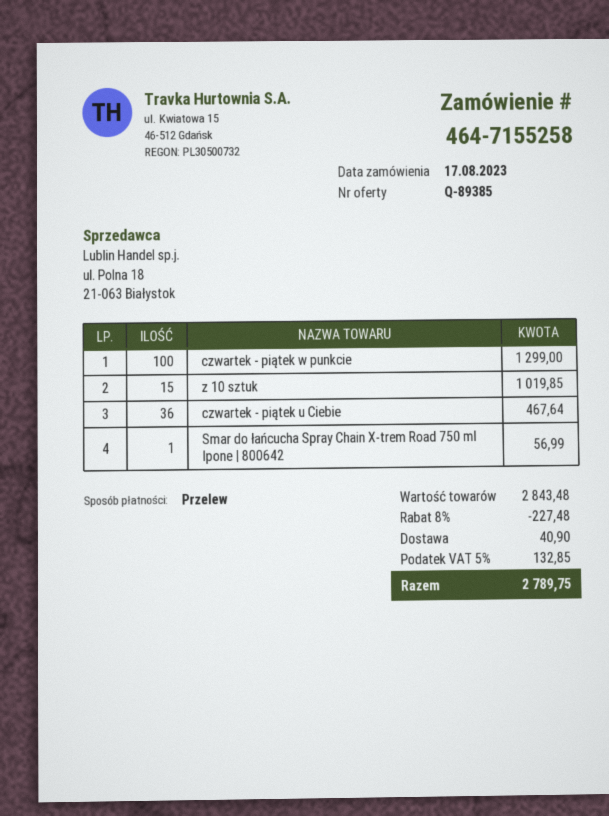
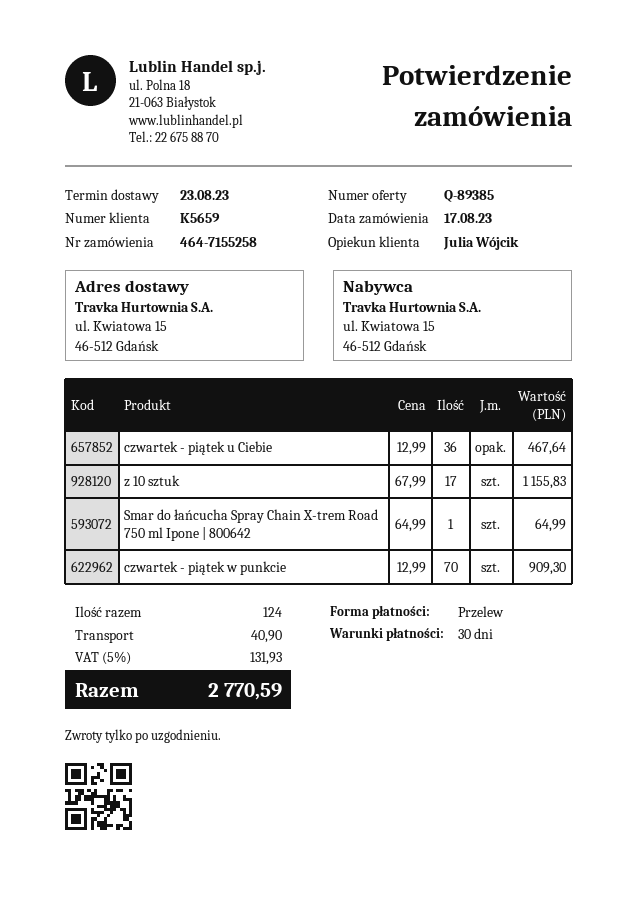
czwartek - piątek w punkcie: 100 for 1299.00 -> 70 for 909.30
z 10 sztuk: 15 for 1019.85 -> 17 for 1155.83
Smar do łańcucha Spray Chain X-trem Road 750 ml Ipone | 800642: 1 for 56.99 -> 1 for 64.99
discount: 8% = 227.48 -> none
tax: 5% = 132.85 -> 5% = 131.93
total: 2789.75 -> 2770.59

